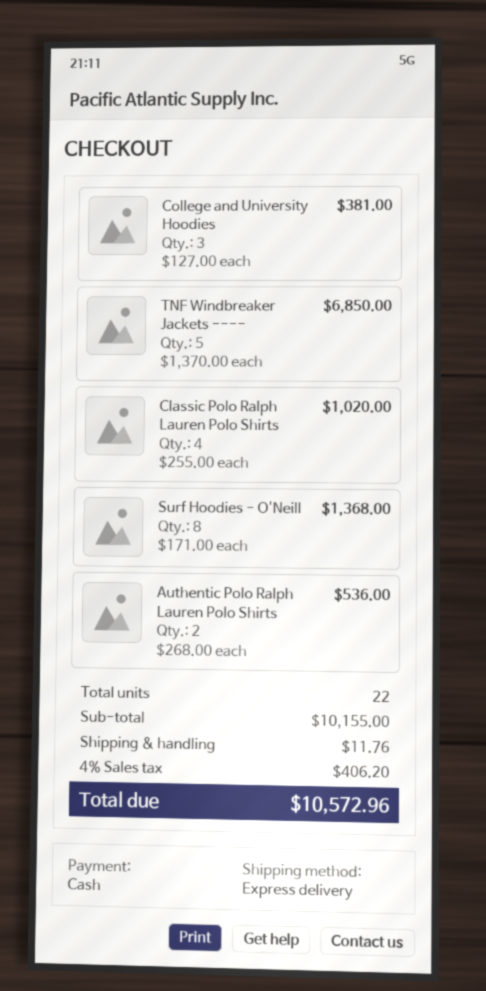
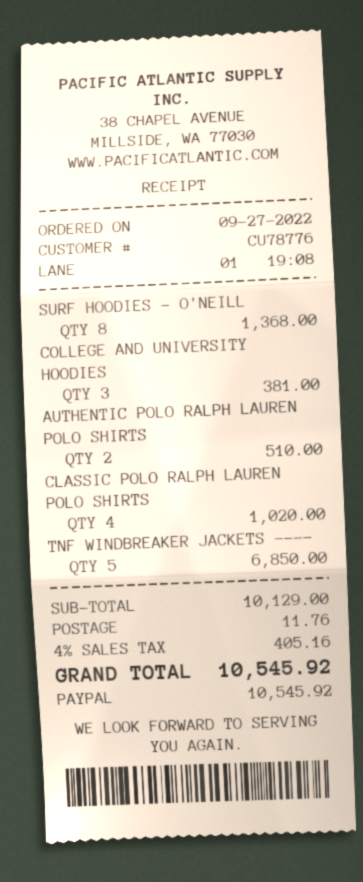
payment method: cash -> PayPal
Authentic Polo Ralph Lauren Polo Shirts: 2 for 536.00 -> 2 for 510.00
subtotal: 10155.00 -> 10129.00
tax: 4% = 406.20 -> 4% = 405.16
total: 10572.96 -> 10545.92

